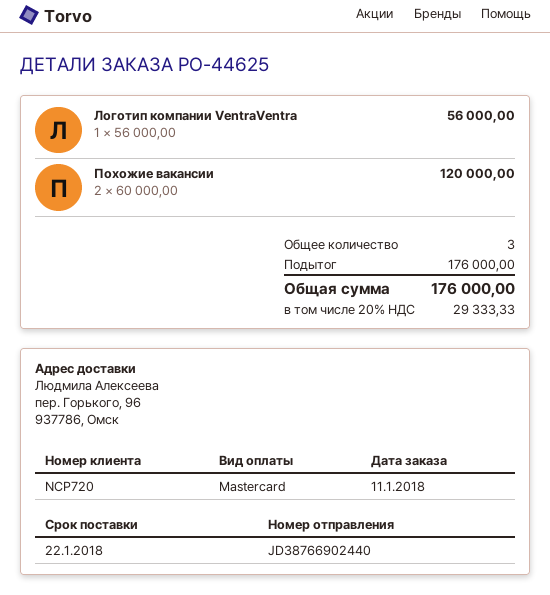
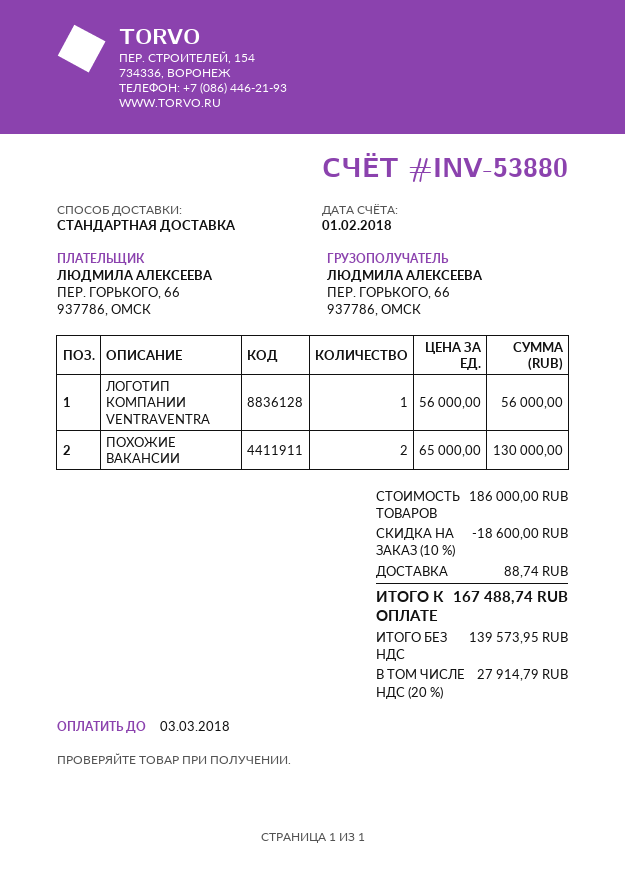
ship to: пер. Горького, 96, 937786, Омск -> ПЕР. ГОРЬКОГО, 66, 937786, ОМСК
Похожие вакансии: 2 x 60000.00 = 120000.00 -> 2 x 65000.00 = 130000.00
subtotal: 176000.00 -> 186000.00
discount: none -> 10% = 18600.00
shipping: none -> 88.74
tax: 20% = 29333.33 -> 20% = 27914.79
total: 176000.00 -> 167488.74

